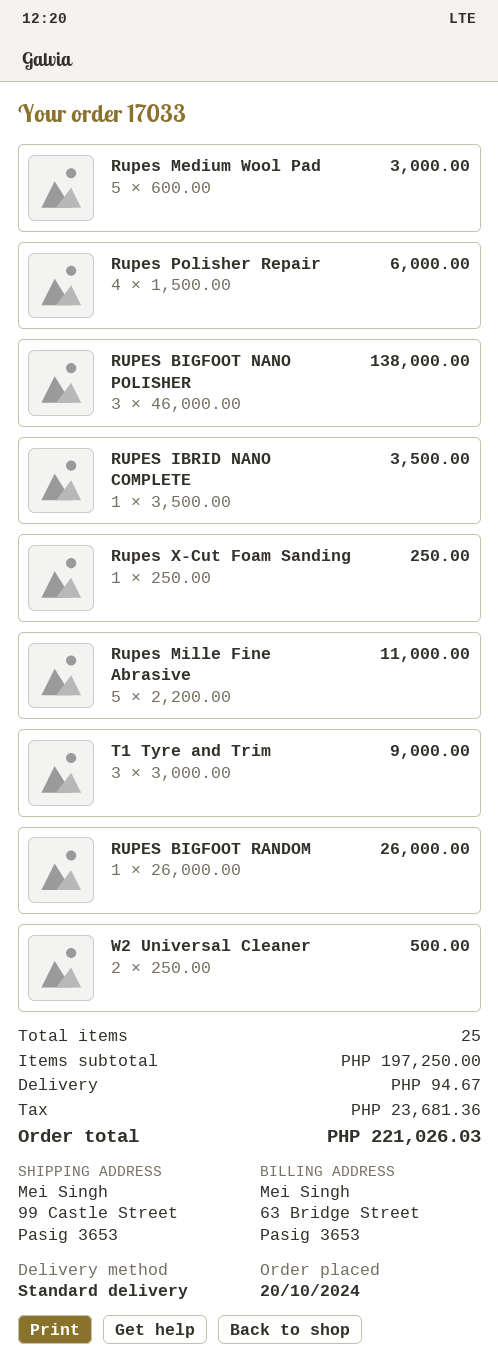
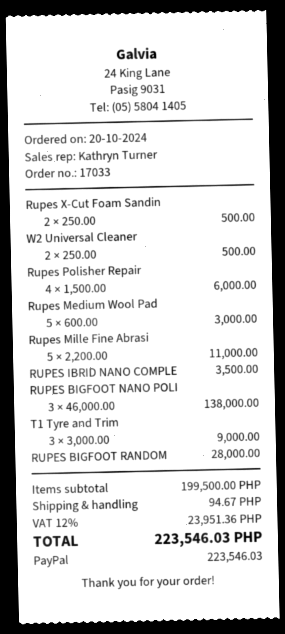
Rupes X-Cut Foam Sanding: 1 x 250.00 = 250.00 -> 2 x 250.00 = 500.00
RUPES BIGFOOT RANDOM: 1 x 26000.00 = 26000.00 -> 1 x 28000.00 = 28000.00
subtotal: 197250.00 -> 199500.00
tax: 23681.36 -> 23951.36
total: 221026.03 -> 223546.03

